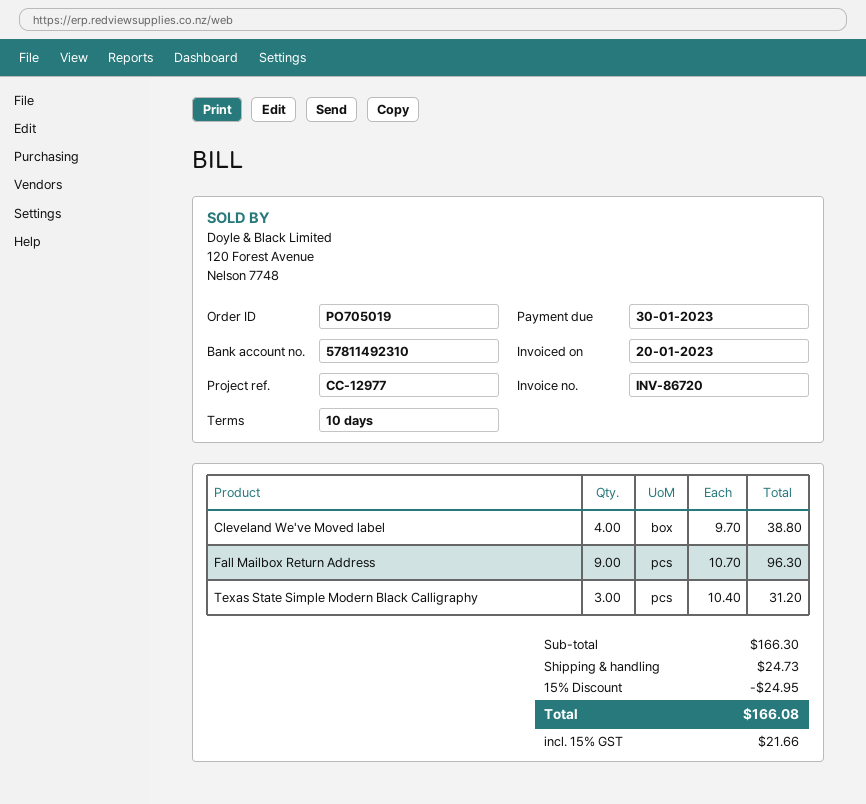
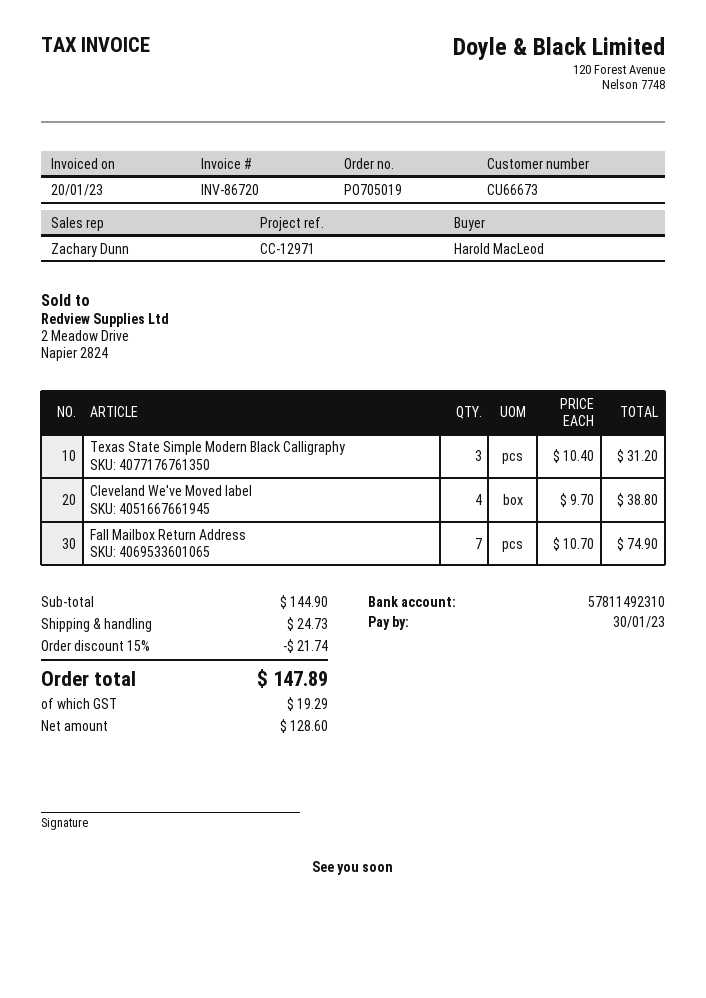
reference: CC-12977 -> CC-12971
Fall Mailbox Return Address: 9 x 10.70 = 96.30 -> 7 x 10.70 = 74.90
subtotal: 166.30 -> 144.90
discount: 15% = 24.95 -> 15% = 21.74
tax: 21.66 -> 19.29
total: 166.08 -> 147.89

